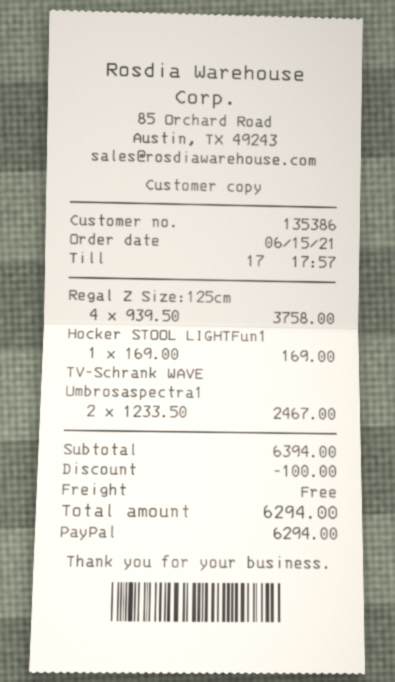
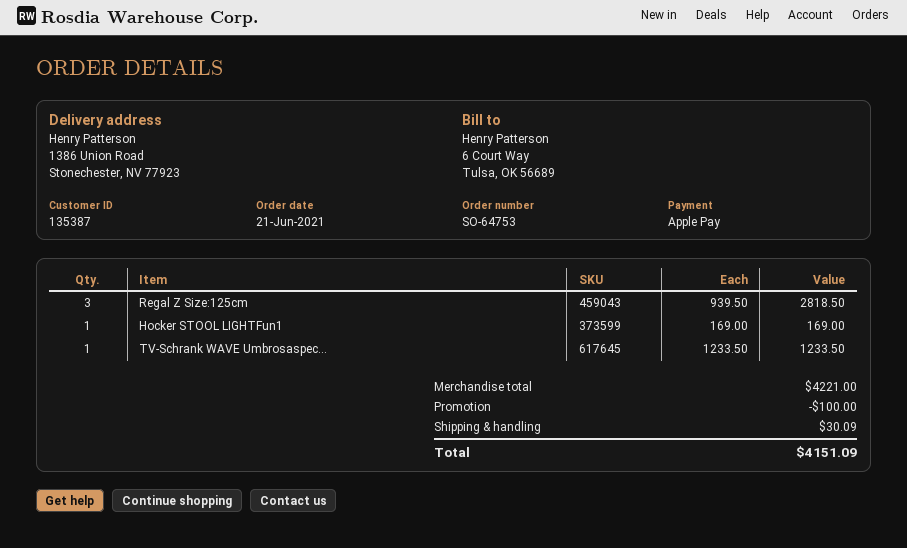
order date: 2021-06-15 -> 2021-06-21
customer number: 135386 -> 135387
payment method: PayPal -> Apple Pay
Regal Z Size:125cm: 4 x 939.50 = 3758.00 -> 3 x 939.50 = 2818.50
TV-Schrank WAVE Umbrosaspectra1: 2 x 1233.50 = 2467.00 -> 1 x 1233.50 = 1233.50
subtotal: 6394.00 -> 4221.00
shipping: 0.00 -> 30.09
total: 6294.00 -> 4151.09

